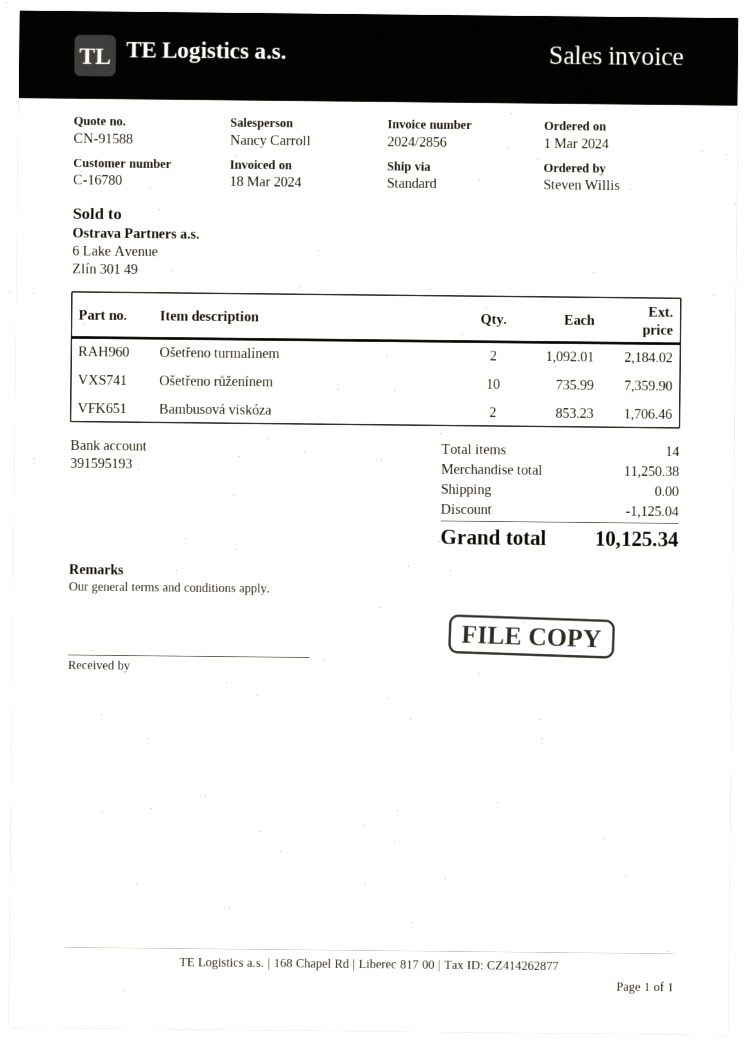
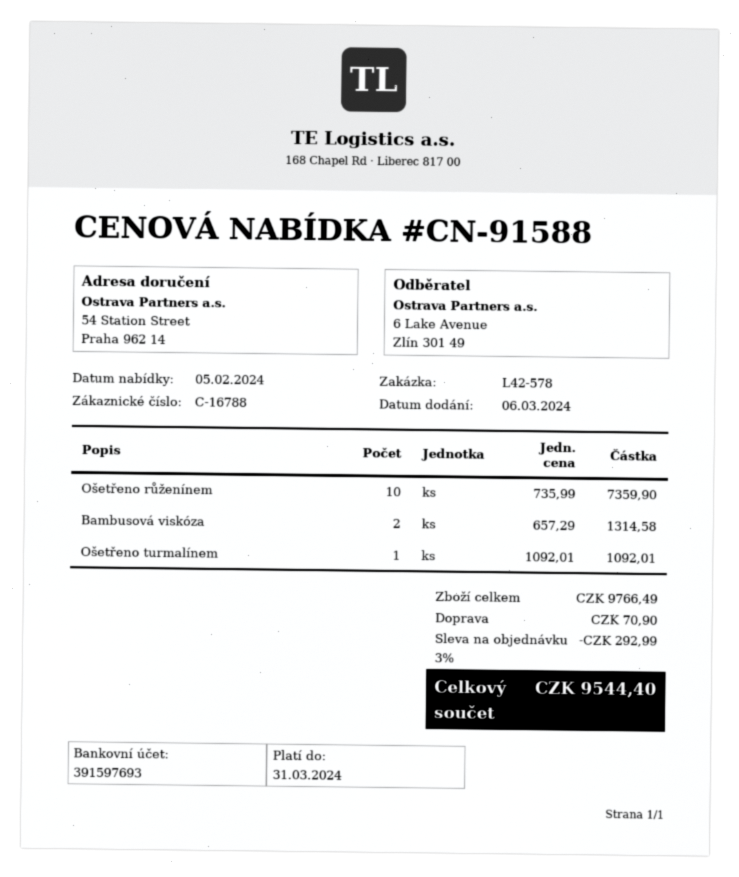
customer number: C-16780 -> C-16788
bank account: 391595193 -> 391597693
Ošetřeno turmalínem: 2 x 1092.01 = 2184.02 -> 1 x 1092.01 = 1092.01
Bambusová viskóza: 2 x 853.23 = 1706.46 -> 2 x 657.29 = 1314.58
subtotal: 11250.38 -> 9766.49
discount: 1125.04 -> 292.99
shipping: 0.00 -> 70.90
total: 10125.34 -> 9544.40

